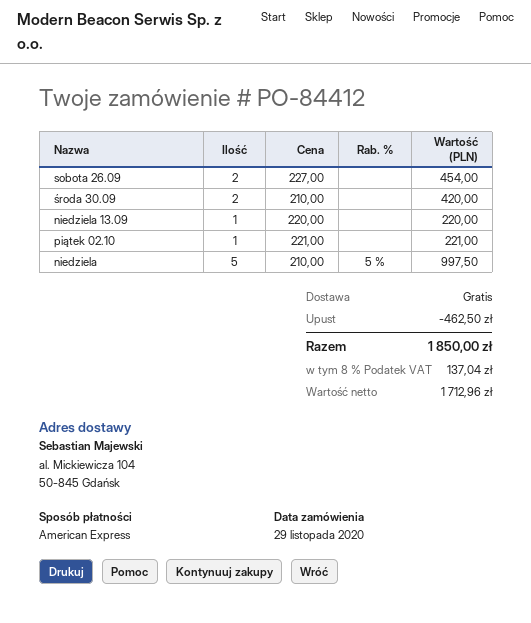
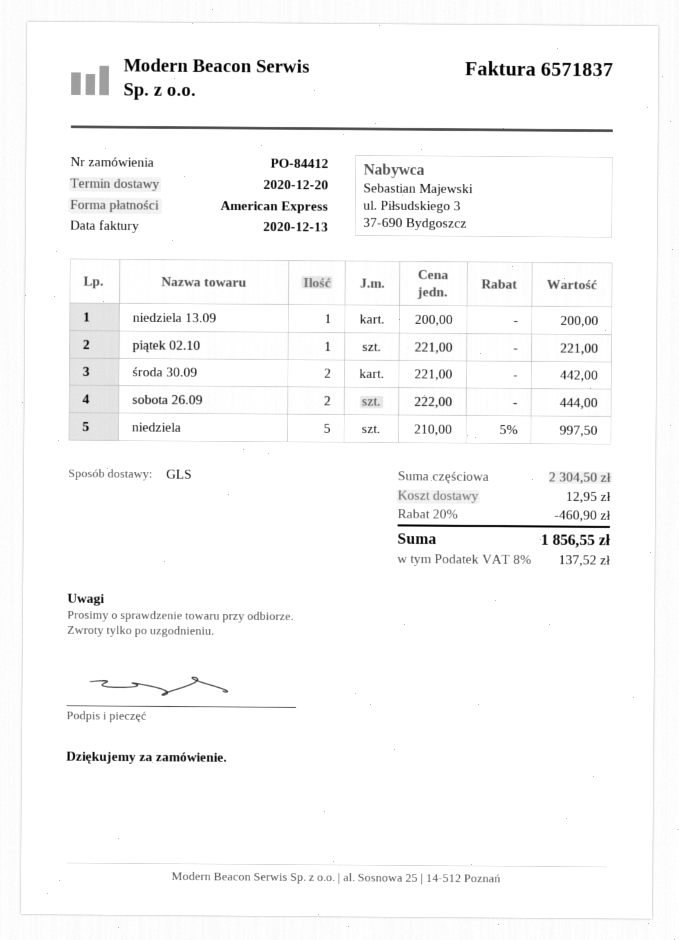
sobota 26.09: 2 x 227.00 = 454.00 -> 2 x 222.00 = 444.00
środa 30.09: 2 x 210.00 = 420.00 -> 2 x 221.00 = 442.00
niedziela 13.09: 1 x 220.00 = 220.00 -> 1 x 200.00 = 200.00
discount: 462.50 -> 460.90
shipping: 0.00 -> 12.95
tax: 8% = 137.04 -> 8% = 137.52
total: 1850.00 -> 1856.55

